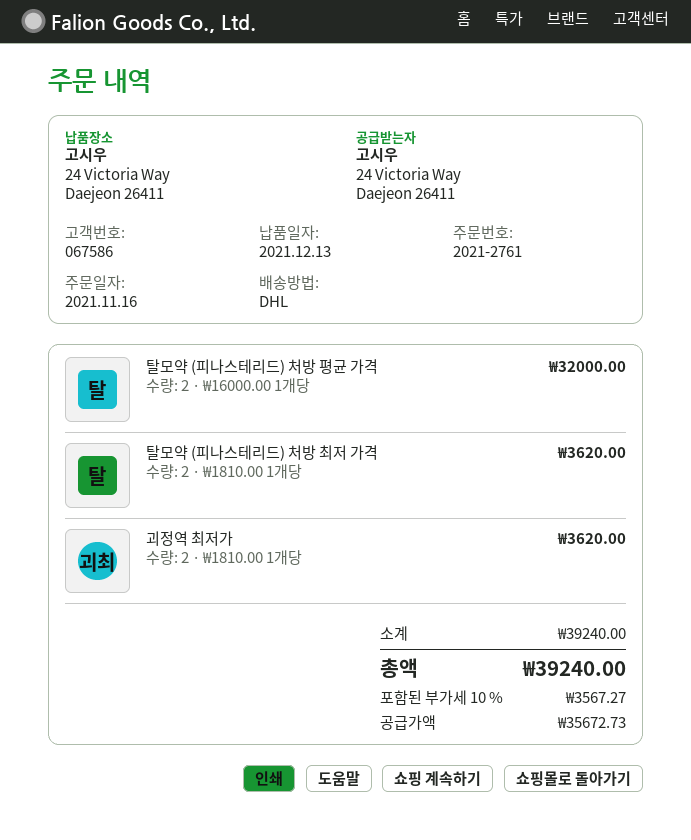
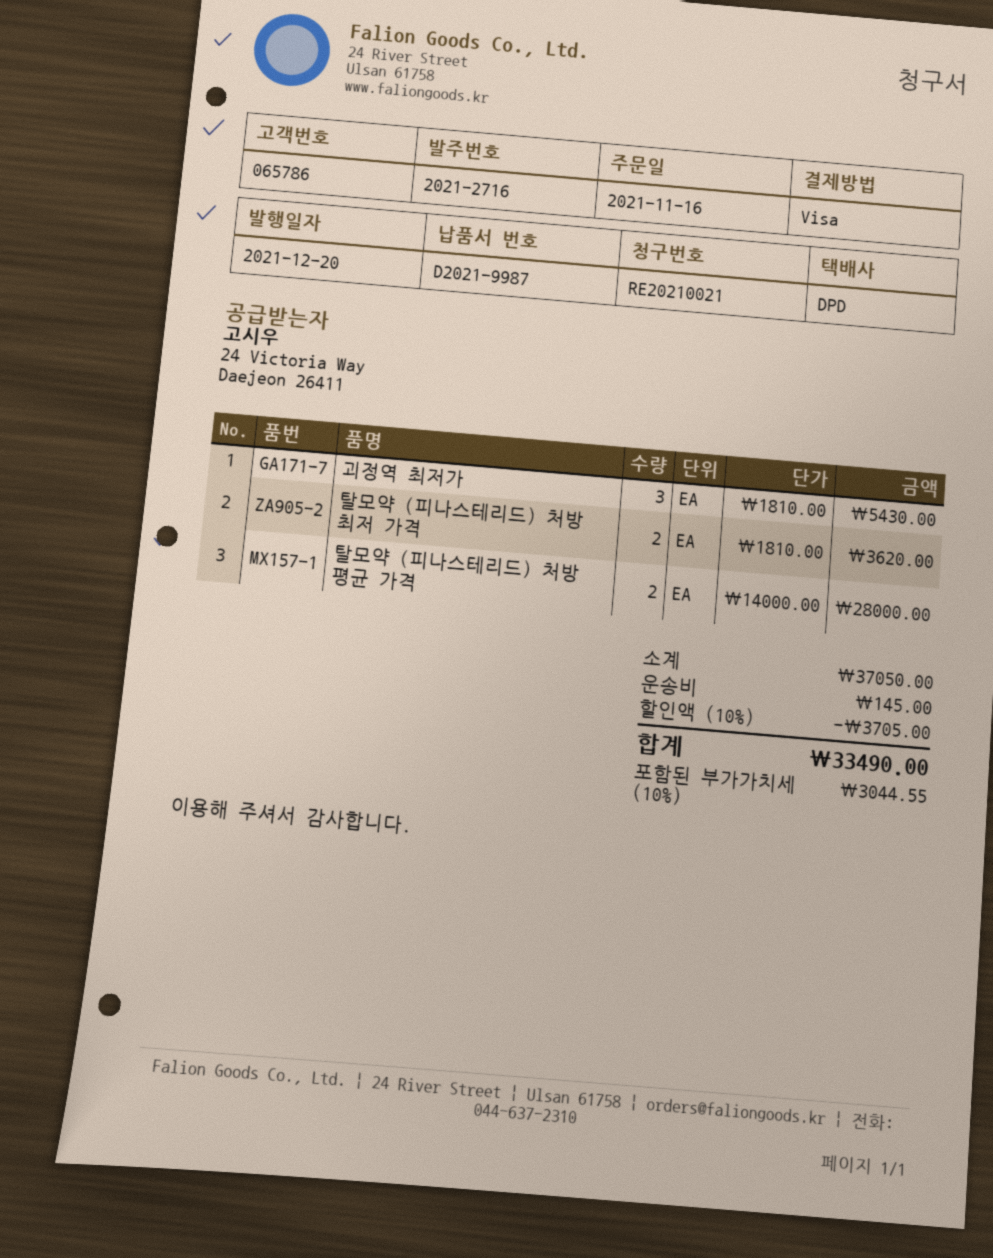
order number: 2021-2761 -> 2021-2716
customer number: 067586 -> 065786
shipping method: DHL -> DPD
탈모약 (피나스테리드) 처방 평균 가격: 2 x 16000.00 = 32000.00 -> 2 x 14000.00 = 28000.00
괴정역 최저가: 2 x 1810.00 = 3620.00 -> 3 x 1810.00 = 5430.00
subtotal: 39240.00 -> 37050.00
discount: none -> 10% = 3705.00
shipping: none -> 145.00
tax: 10% = 3567.27 -> 10% = 3044.55
total: 39240.00 -> 33490.00

